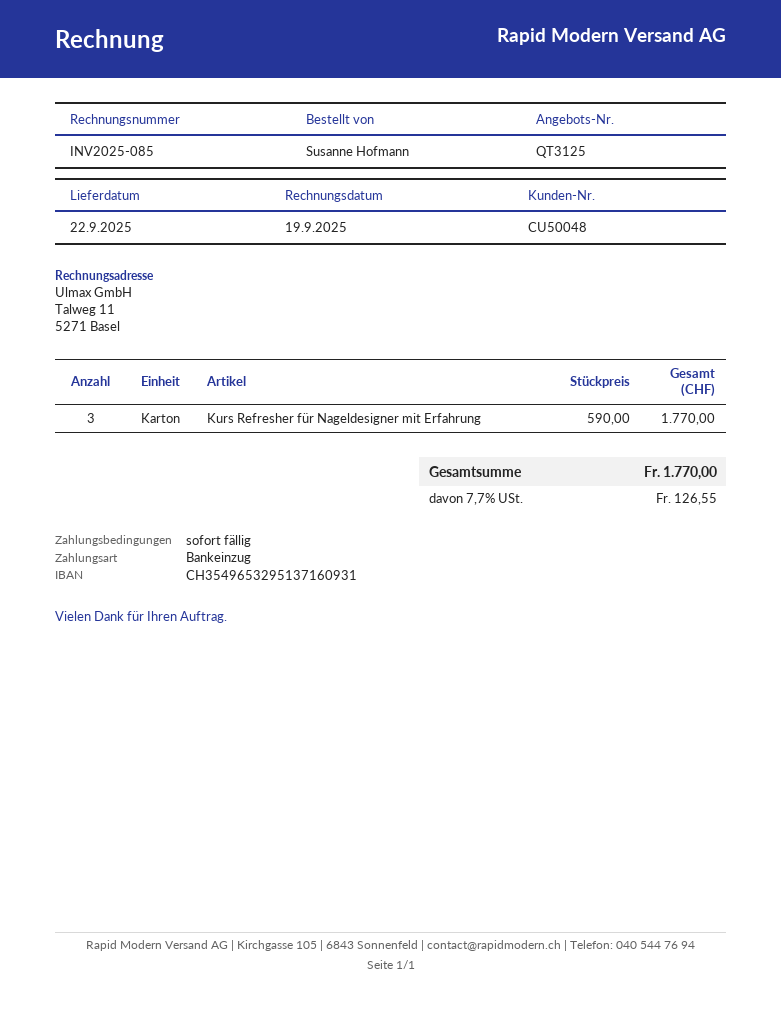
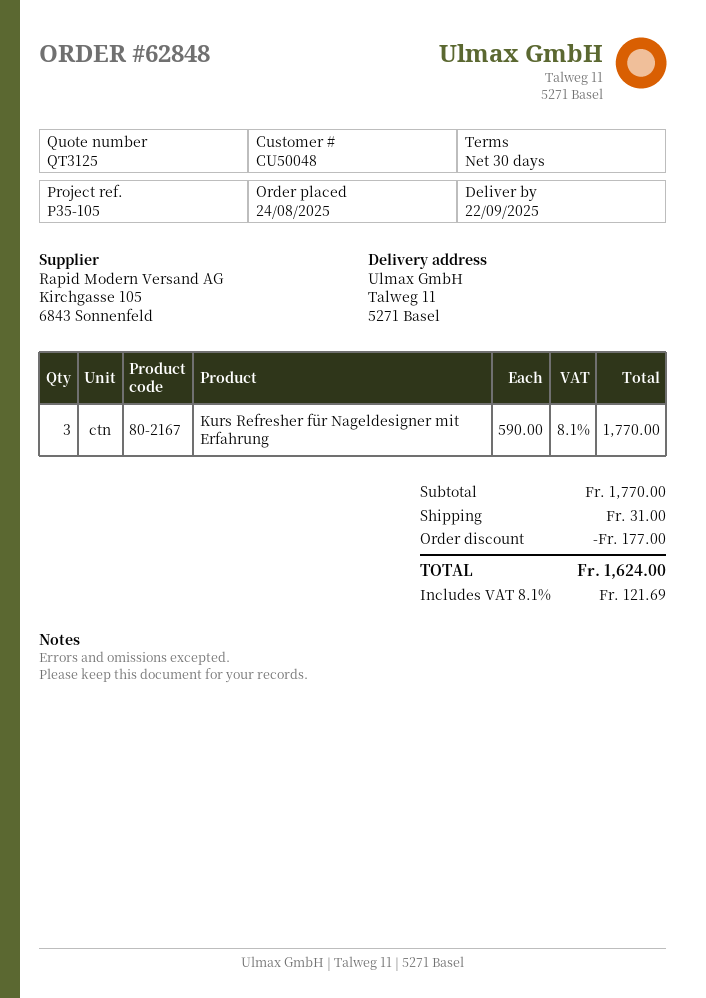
payment terms: on receipt -> 30 days
discount: none -> 177.00
shipping: none -> 31.00
tax: 7.7% = 126.55 -> 8.1% = 121.69
total: 1770.00 -> 1624.00

